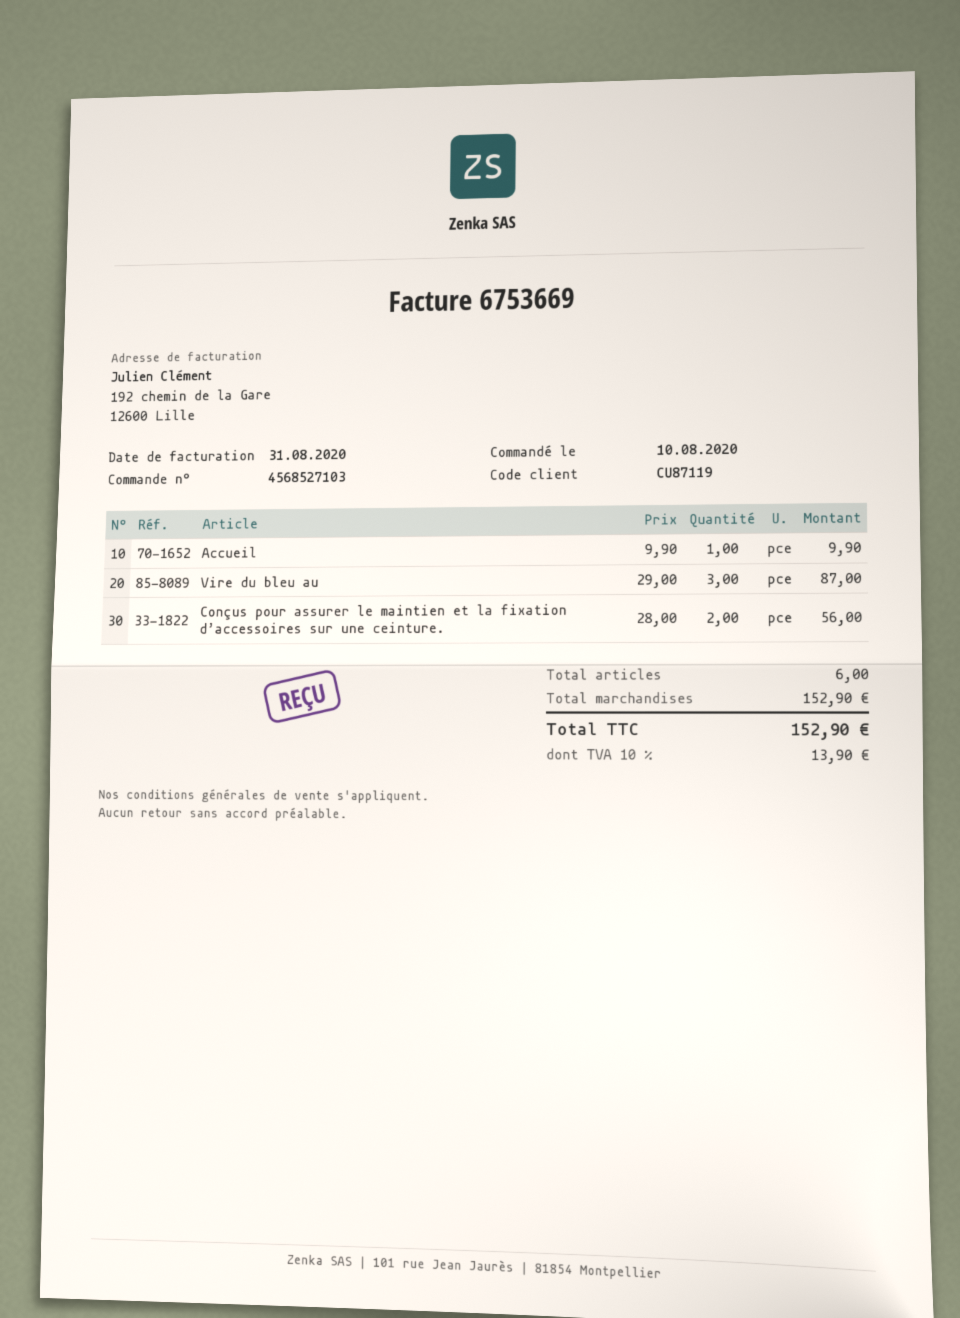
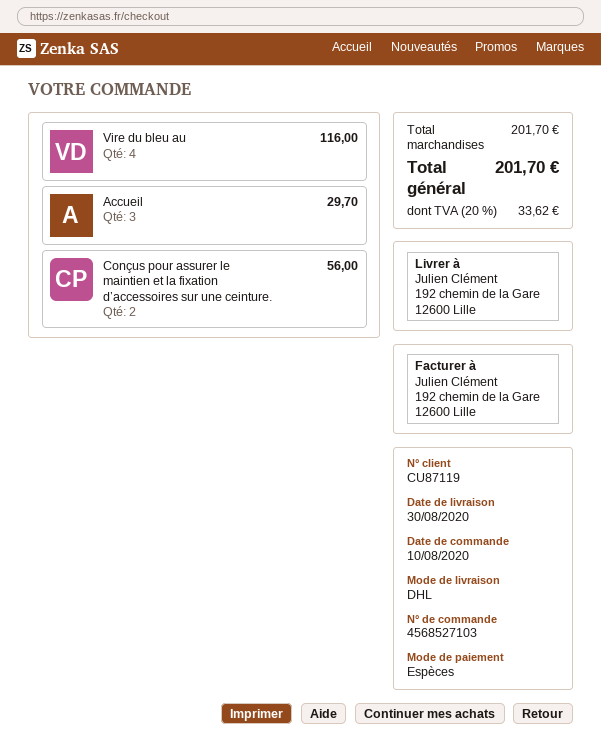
Accueil: 1 for 9.90 -> 3 for 29.70
Vire du bleu au: 3 for 87.00 -> 4 for 116.00
subtotal: 152.90 -> 201.70
tax: 10% = 13.90 -> 20% = 33.62
total: 152.90 -> 201.70

